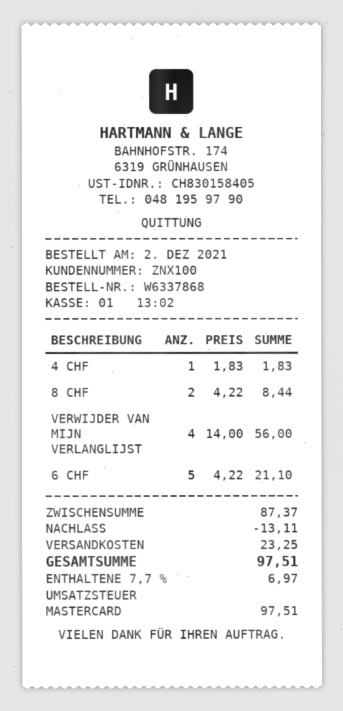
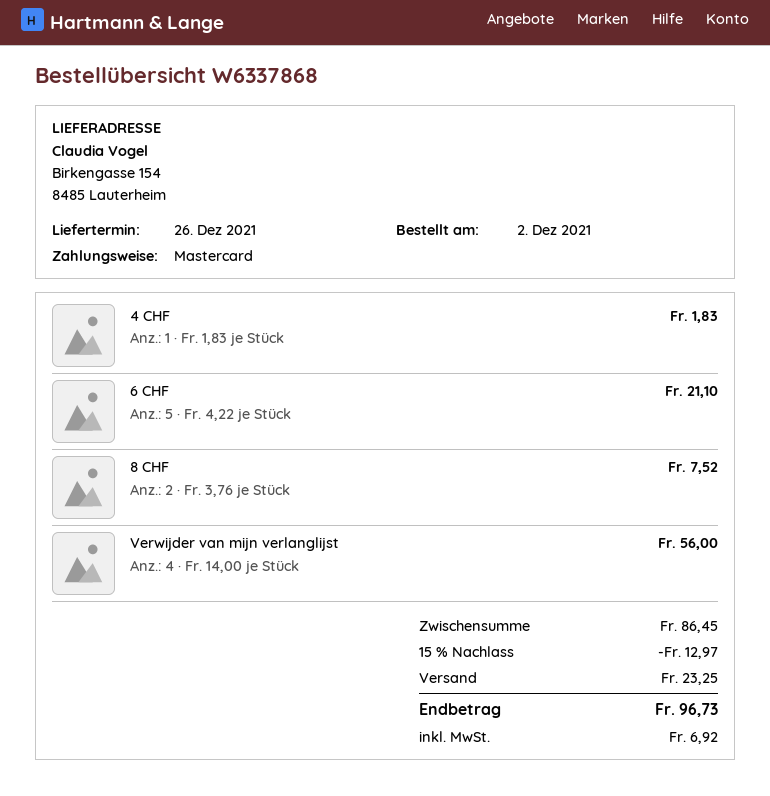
8 CHF: 2 x 4.22 = 8.44 -> 2 x 3.76 = 7.52
subtotal: 87.37 -> 86.45
discount: 13.11 -> 12.97
tax: 6.97 -> 6.92
total: 97.51 -> 96.73

